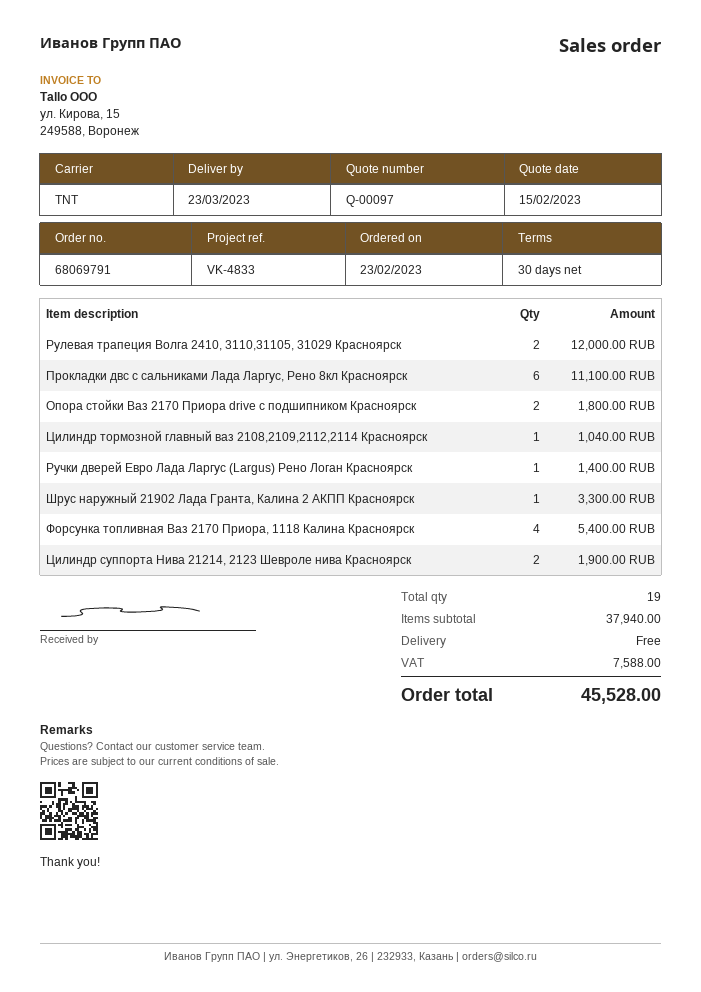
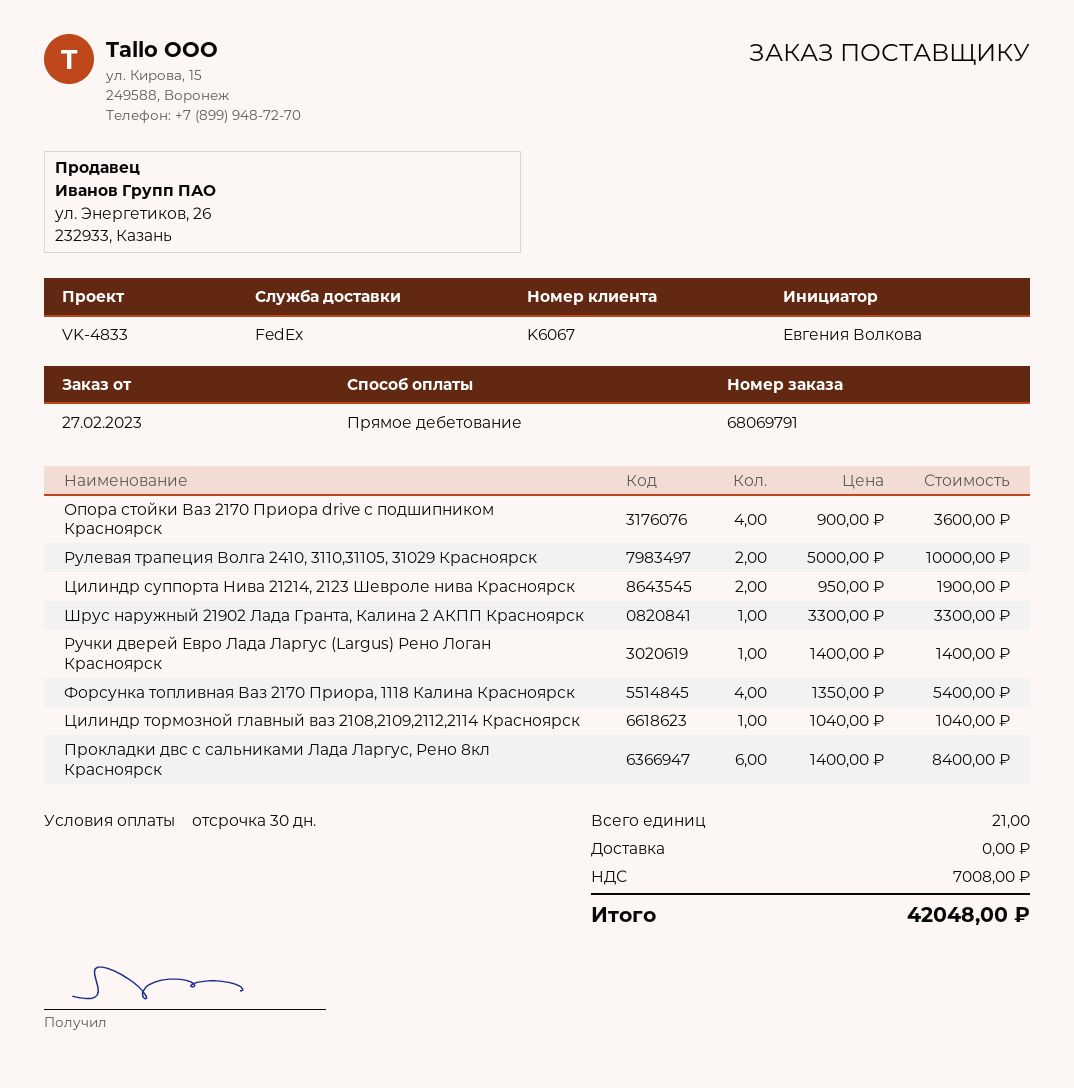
order date: 2023-02-23 -> 2023-02-27
shipping method: TNT -> FedEx
Рулевая трапеция Волга 2410, 3110,31105, 31029 Красноярск: 2 for 12000.00 -> 2 for 10000.00
Прокладки двс с сальниками Лада Ларгус, Рено 8кл Красноярск: 6 for 11100.00 -> 6 for 8400.00
Опора стойки Ваз 2170 Приора drive с подшипником Красноярск: 2 for 1800.00 -> 4 for 3600.00
total quantity: 19 -> 21
tax: 7588.00 -> 7008.00
total: 45528.00 -> 42048.00

